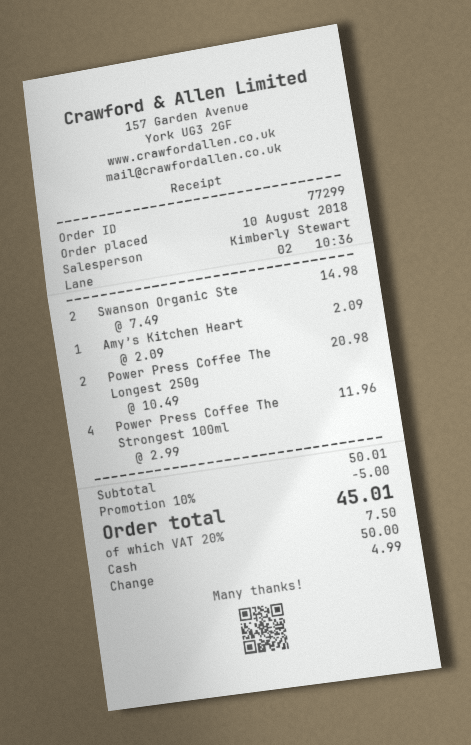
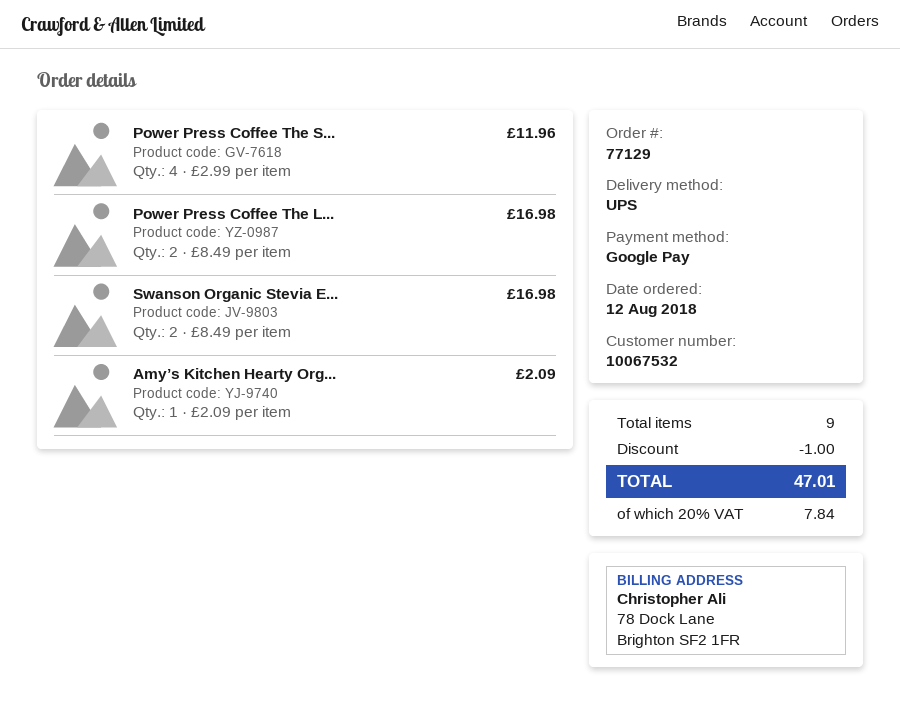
order number: 77299 -> 77129
order date: 2018-08-10 -> 2018-08-12
payment method: cash -> Google Pay
Swanson Organic Ste: 2 x 7.49 = 14.98 -> 2 x 8.49 = 16.98
Power Press Coffee The Longest 250g: 2 x 10.49 = 20.98 -> 2 x 8.49 = 16.98
discount: 5.00 -> 1.00
tax: 20% = 7.50 -> 20% = 7.84
total: 45.01 -> 47.01

